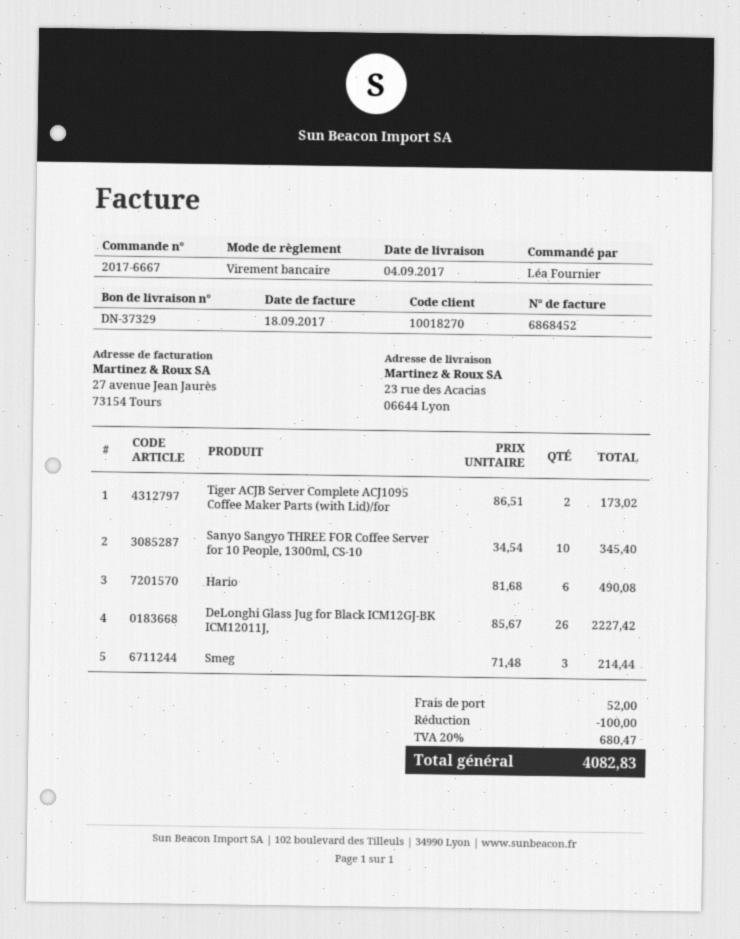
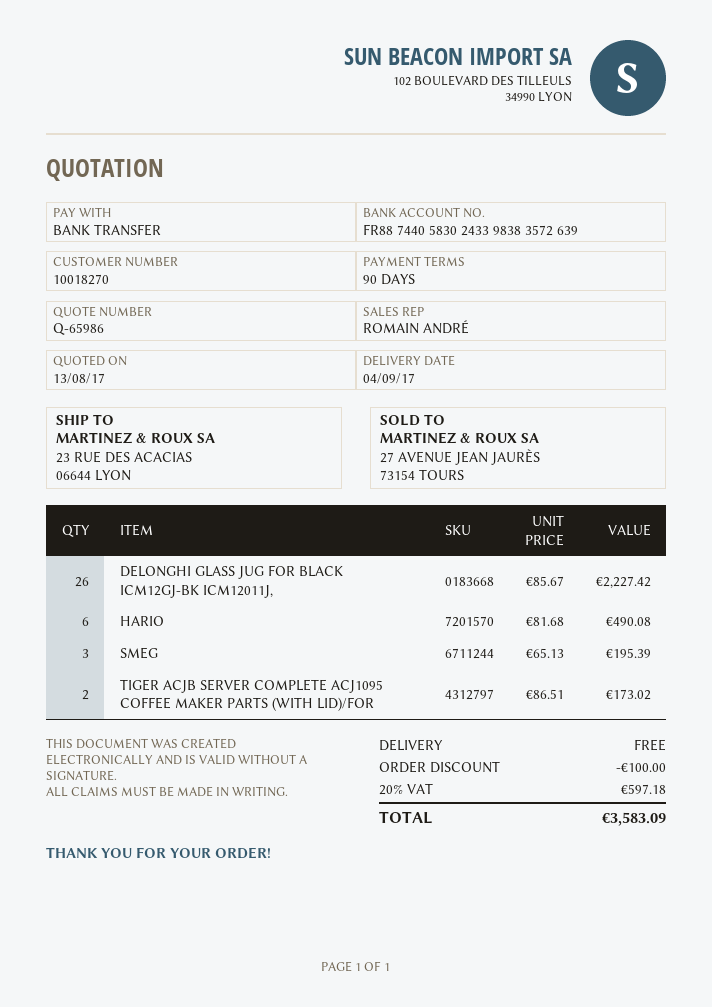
Sanyo Sangyo THREE FOR Coffee Server for 10 People, 1300ml, CS-10: 10 x 34.54 = 345.40 -> none
Smeg: 3 x 71.48 = 214.44 -> 3 x 65.13 = 195.39
shipping: 52.00 -> 0.00
tax: 20% = 680.47 -> 20% = 597.18
total: 4082.83 -> 3583.09

